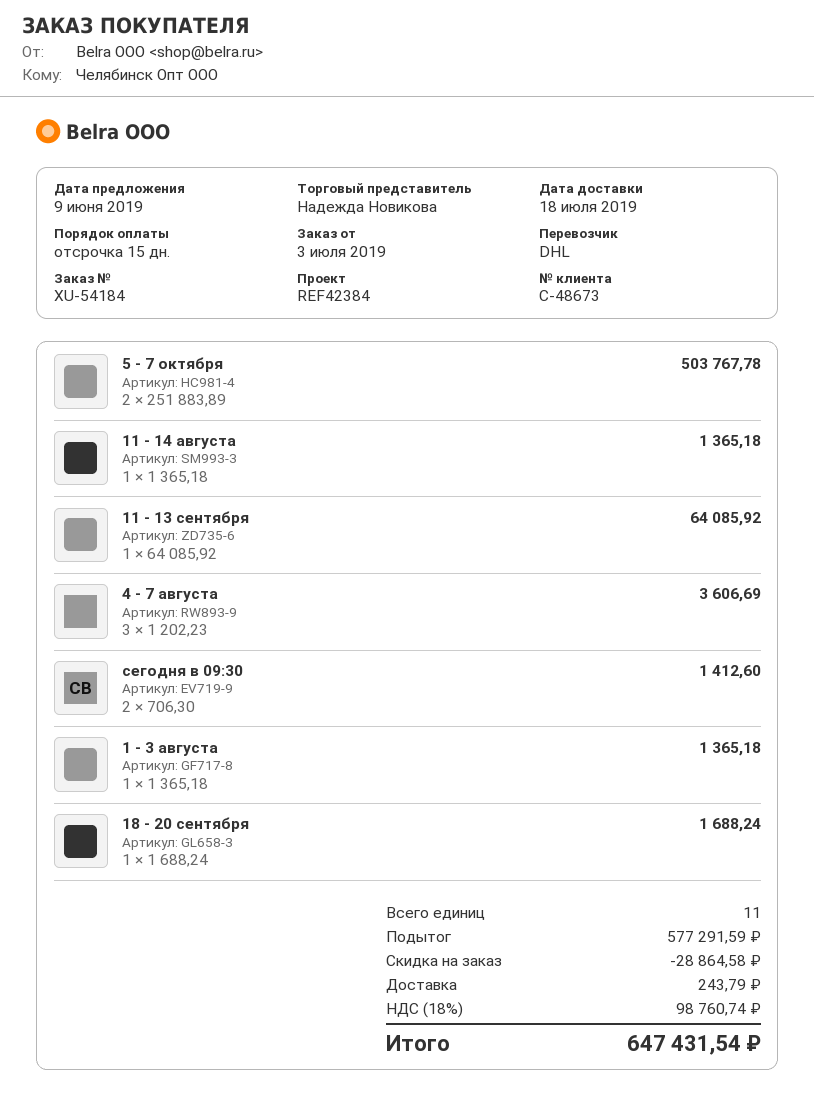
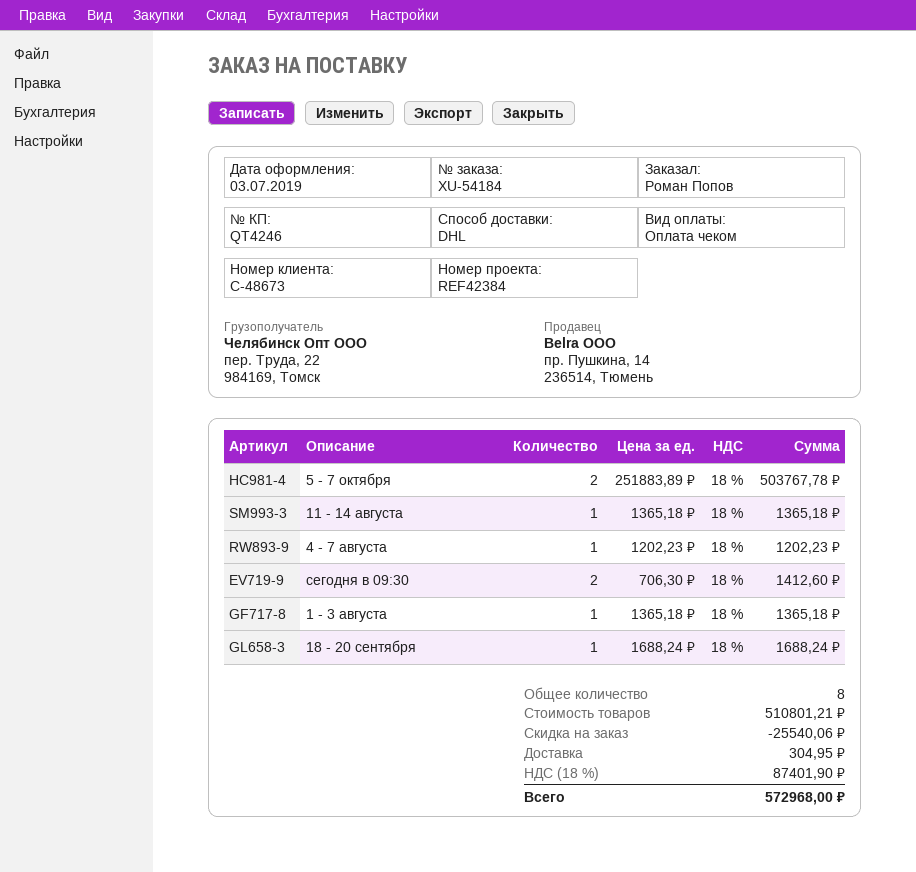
11 - 13 сентября: 1 x 64085.92 = 64085.92 -> none
4 - 7 августа: 3 x 1202.23 = 3606.69 -> 1 x 1202.23 = 1202.23
total quantity: 11 -> 8
subtotal: 577291.59 -> 510801.21
discount: 28864.58 -> 25540.06
shipping: 243.79 -> 304.95
tax: 18% = 98760.74 -> 18% = 87401.90
total: 647431.54 -> 572968.00

